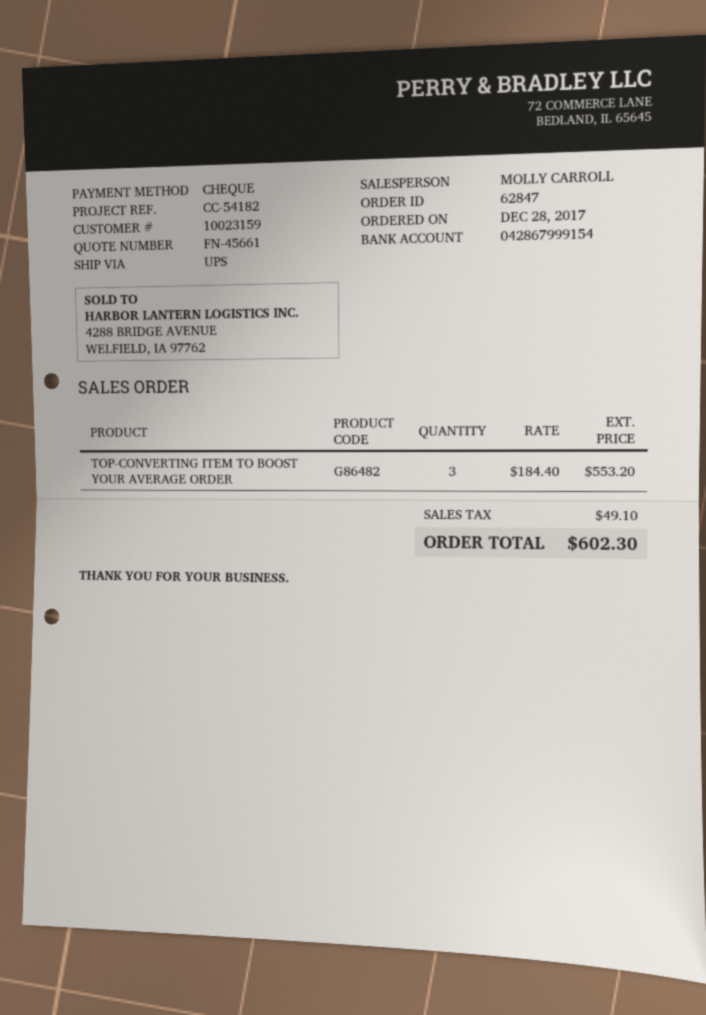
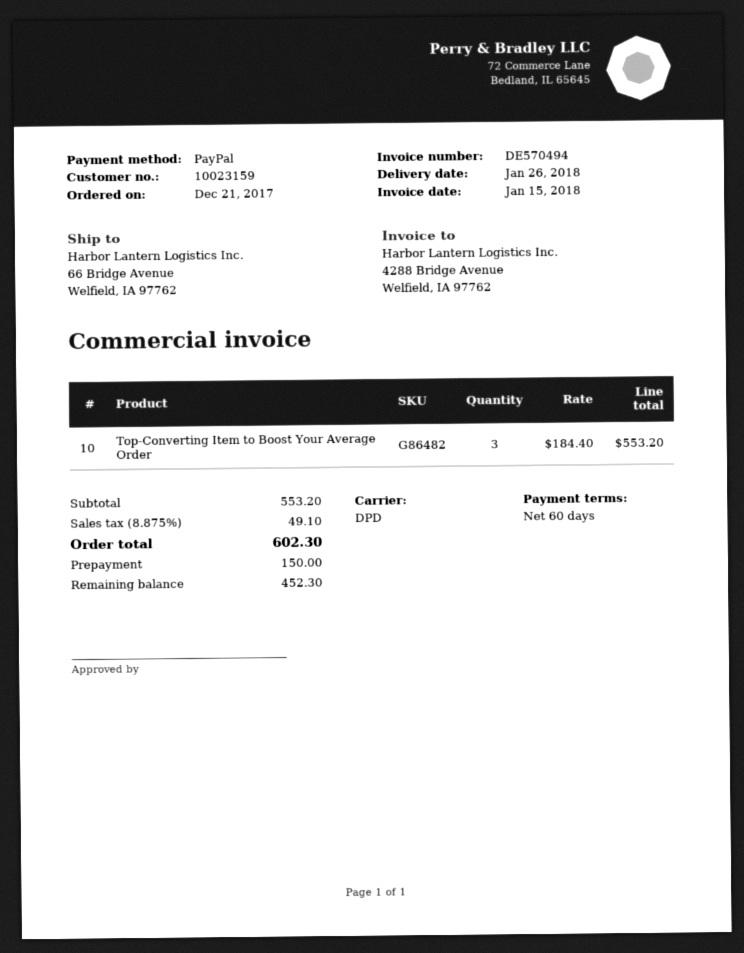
order date: 2017-12-28 -> 2017-12-21
payment method: cheque -> PayPal
shipping method: UPS -> DPD

